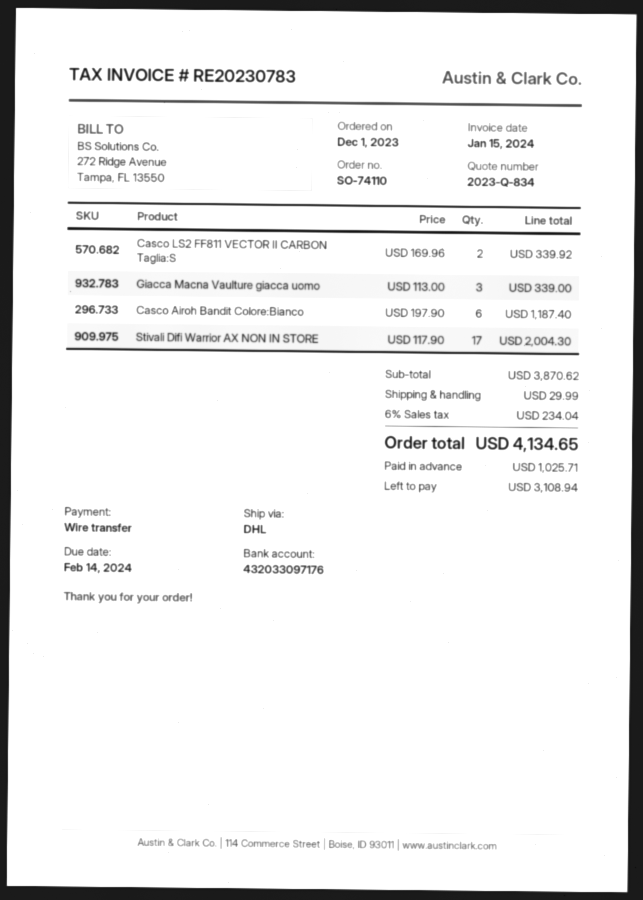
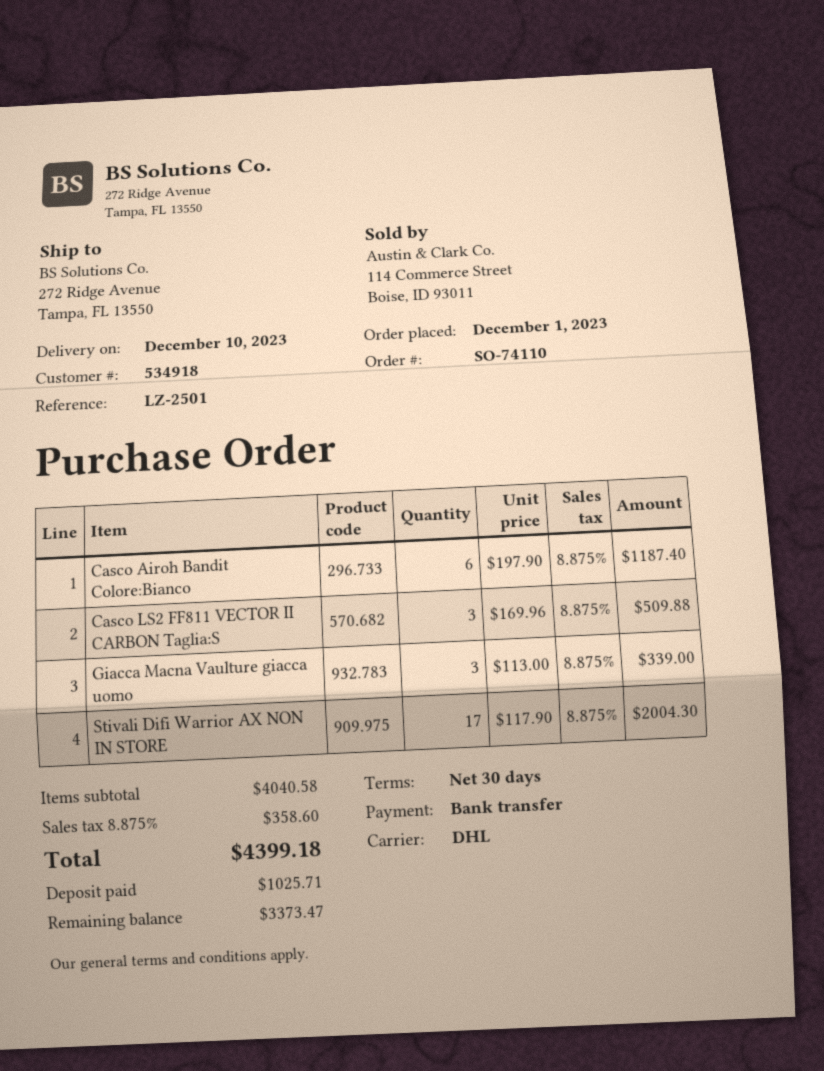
Casco LS2 FF811 VECTOR II CARBON Taglia:S: 2 x 169.96 = 339.92 -> 3 x 169.96 = 509.88
subtotal: 3870.62 -> 4040.58
shipping: 29.99 -> none
tax: 6% = 234.04 -> 8.875% = 358.60
total: 4134.65 -> 4399.18
balance: 3108.94 -> 3373.47

